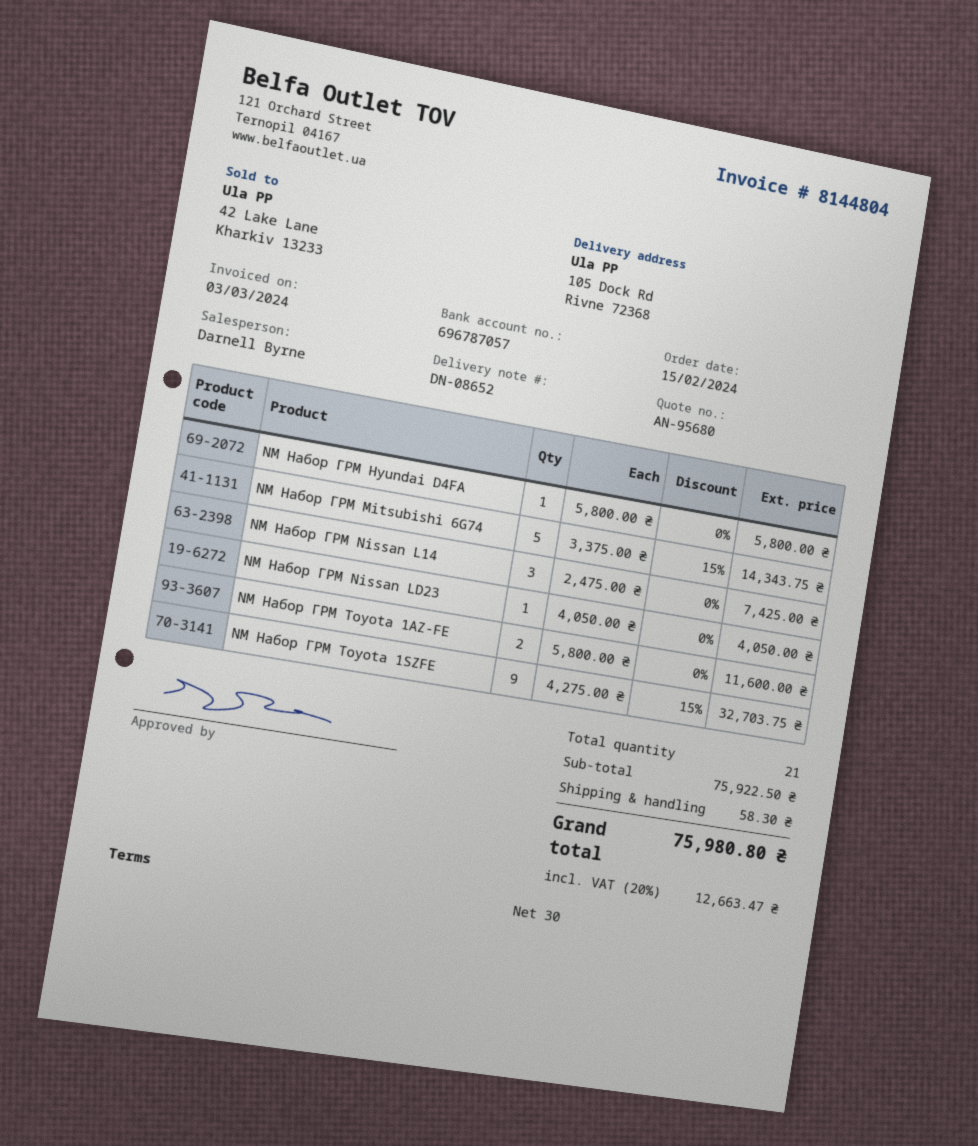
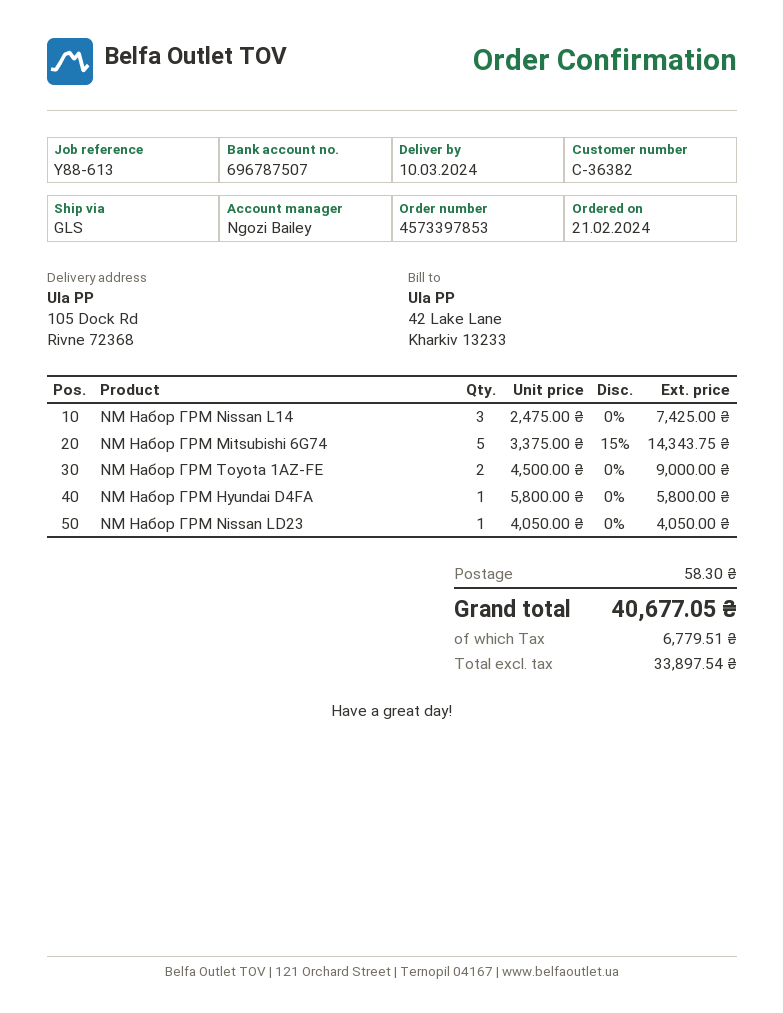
order date: 2024-02-15 -> 2024-02-21
sales rep: Darnell Byrne -> Ngozi Bailey
bank account: 696787057 -> 696787507
NM Набор ГРМ Toyota 1AZ-FE: 2 x 5800.00 = 11600.00 -> 2 x 4500.00 = 9000.00
NM Набор ГРМ Toyota 1SZFE: 9 x 4275.00 - 15% = 32703.75 -> none
tax: 12663.47 -> 6779.51
total: 75980.80 -> 40677.05

